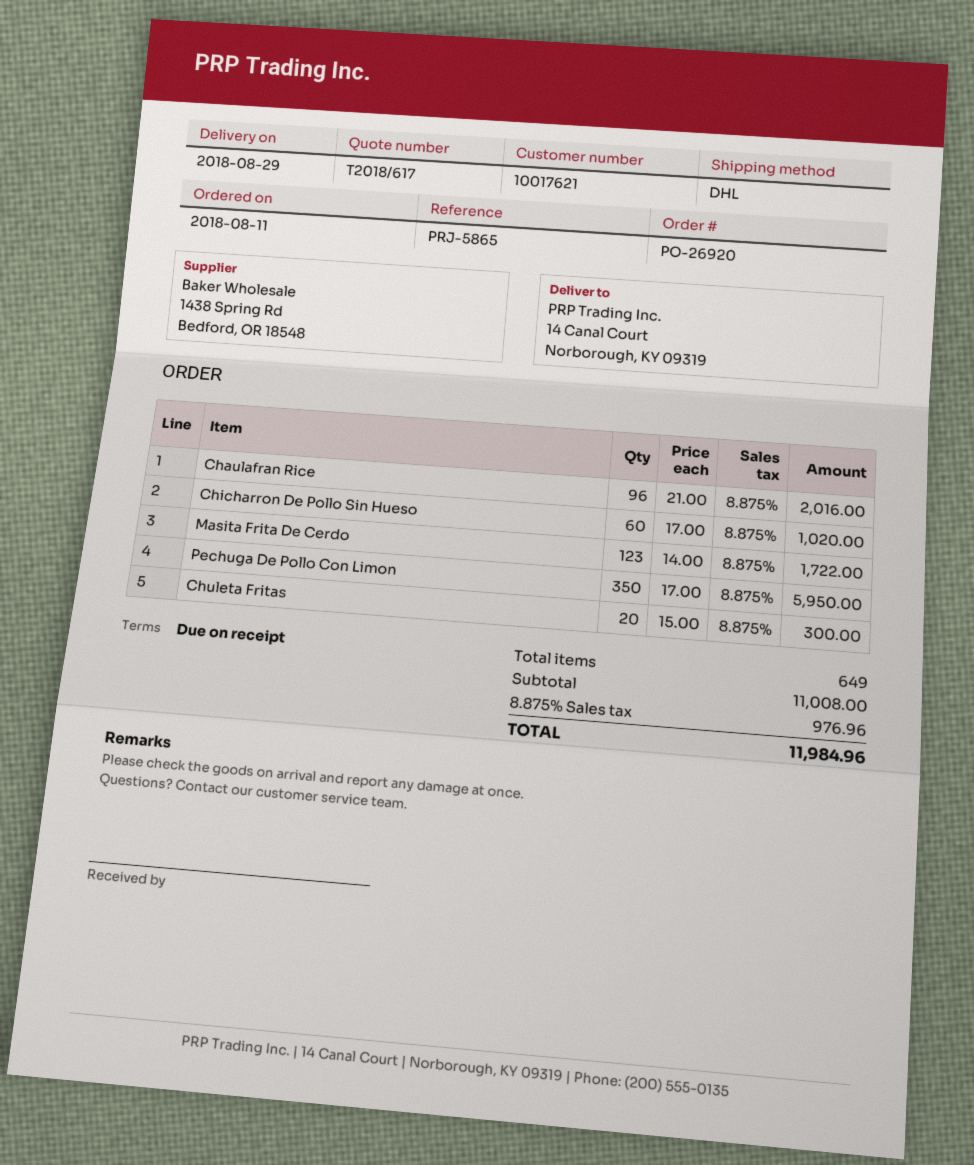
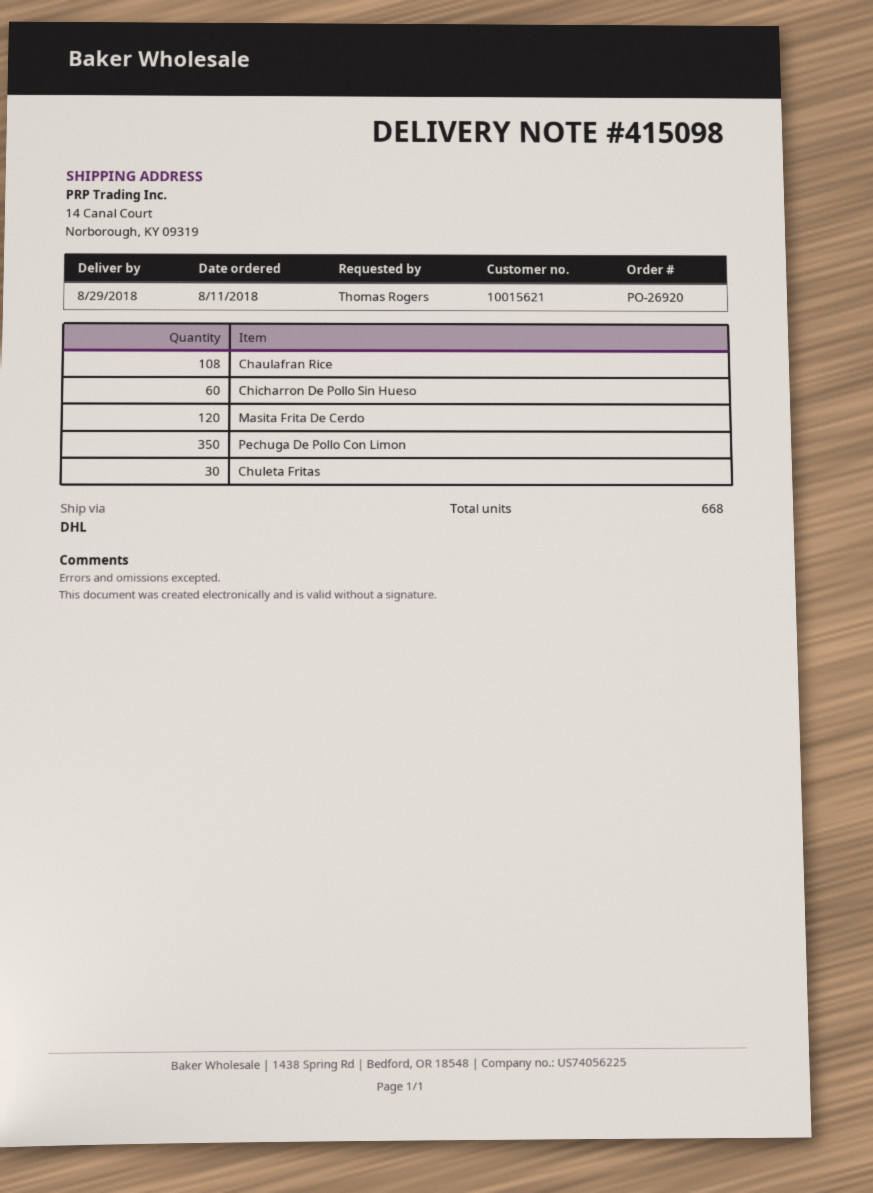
customer number: 10017621 -> 10015621
Chaulafran Rice: 96 -> 108
Masita Frita De Cerdo: 123 -> 120
Chuleta Fritas: 20 -> 30
total quantity: 649 -> 668

